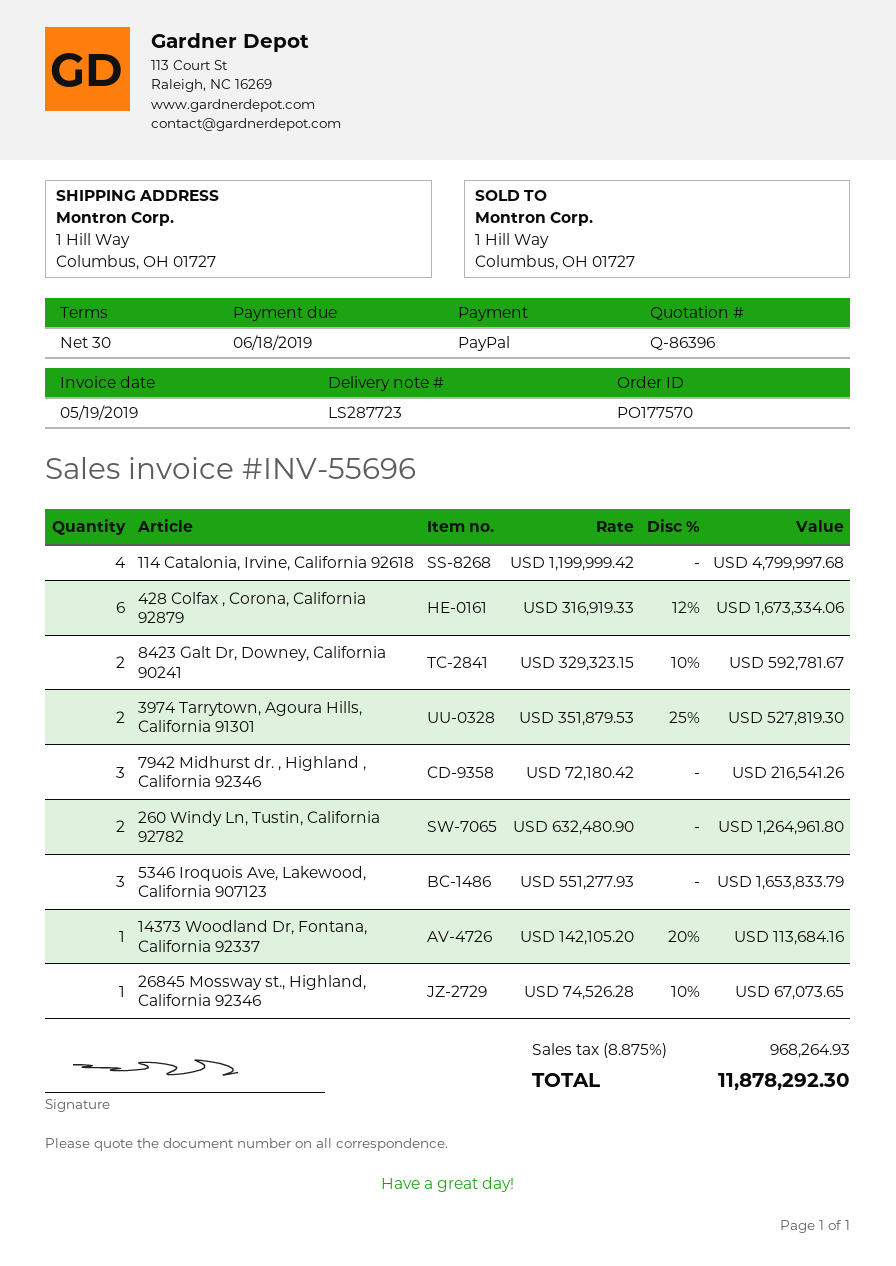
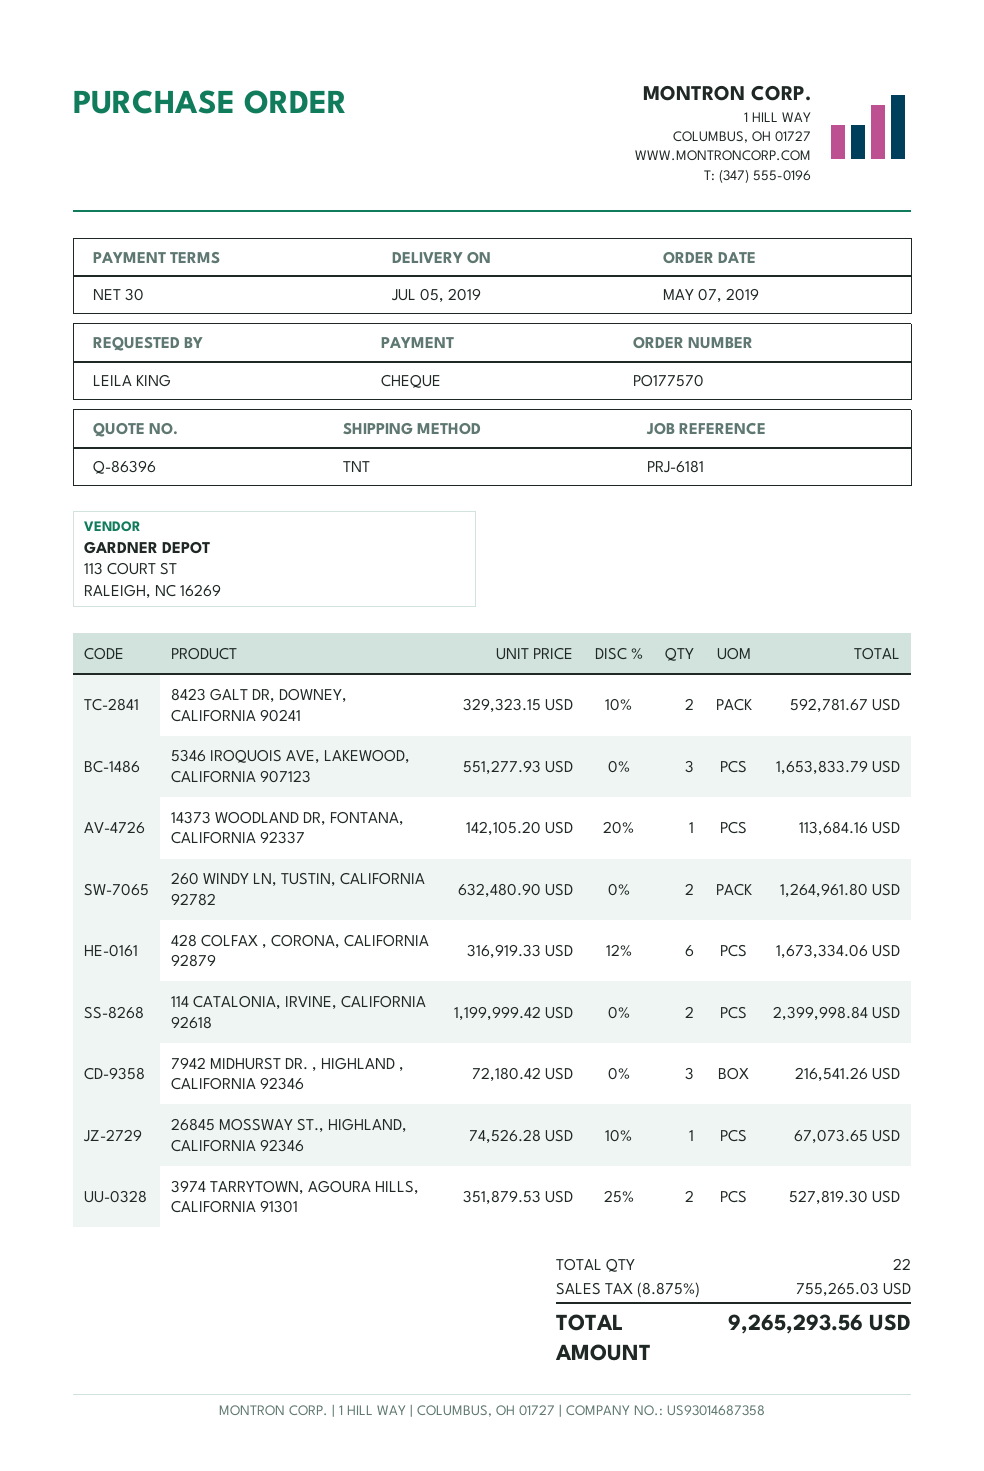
payment method: PayPal -> cheque
114 Catalonia, Irvine, California 92618: 4 x 1199999.42 = 4799997.68 -> 2 x 1199999.42 = 2399998.84
tax: 8.875% = 968264.93 -> 8.875% = 755265.03
total: 11878292.30 -> 9265293.56

